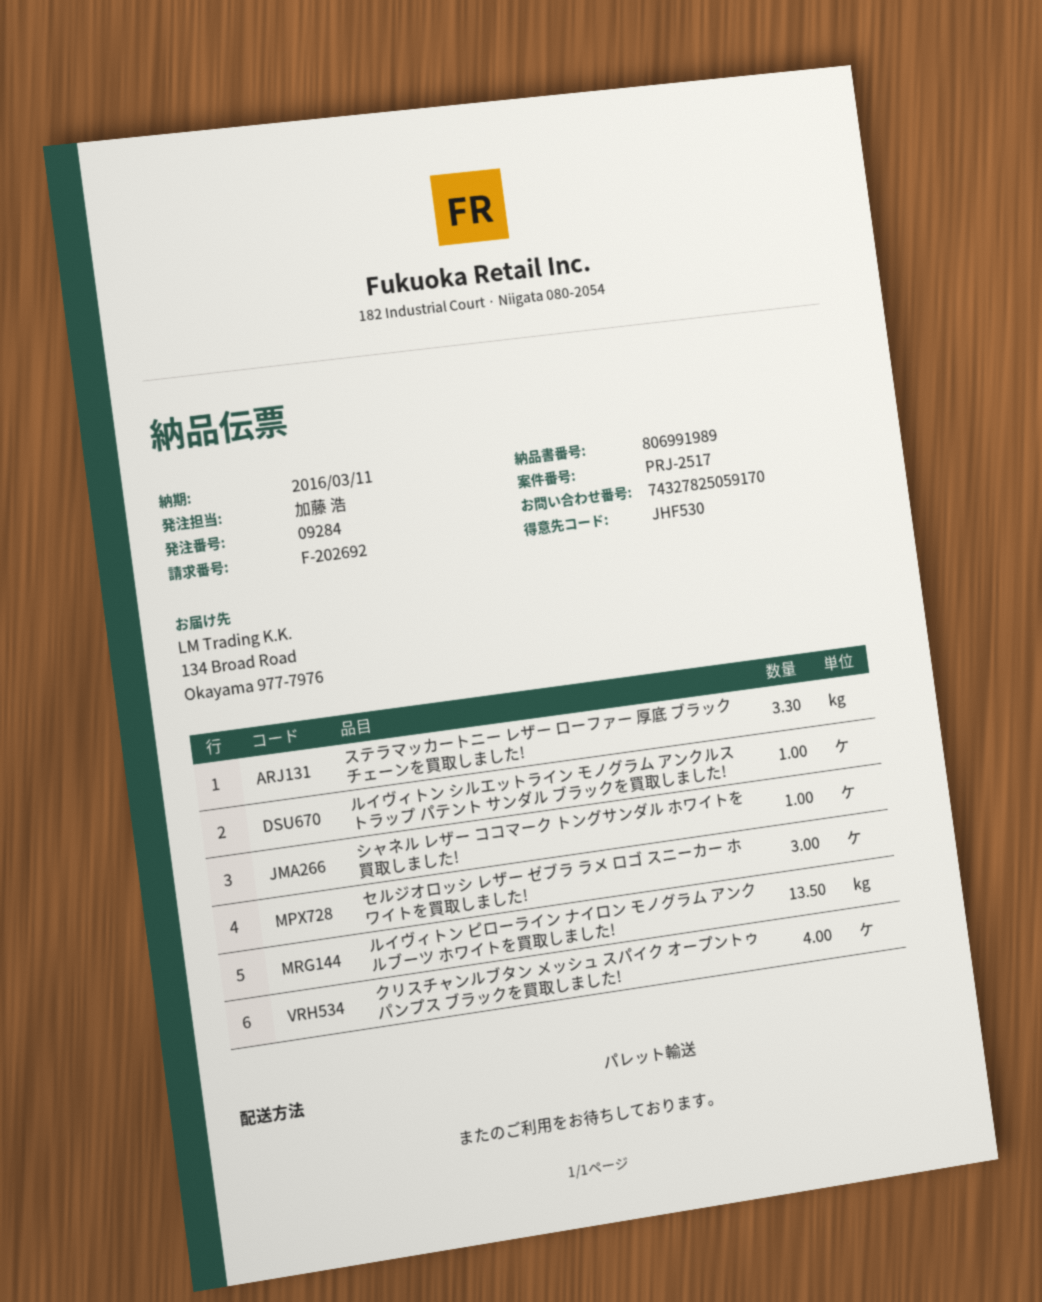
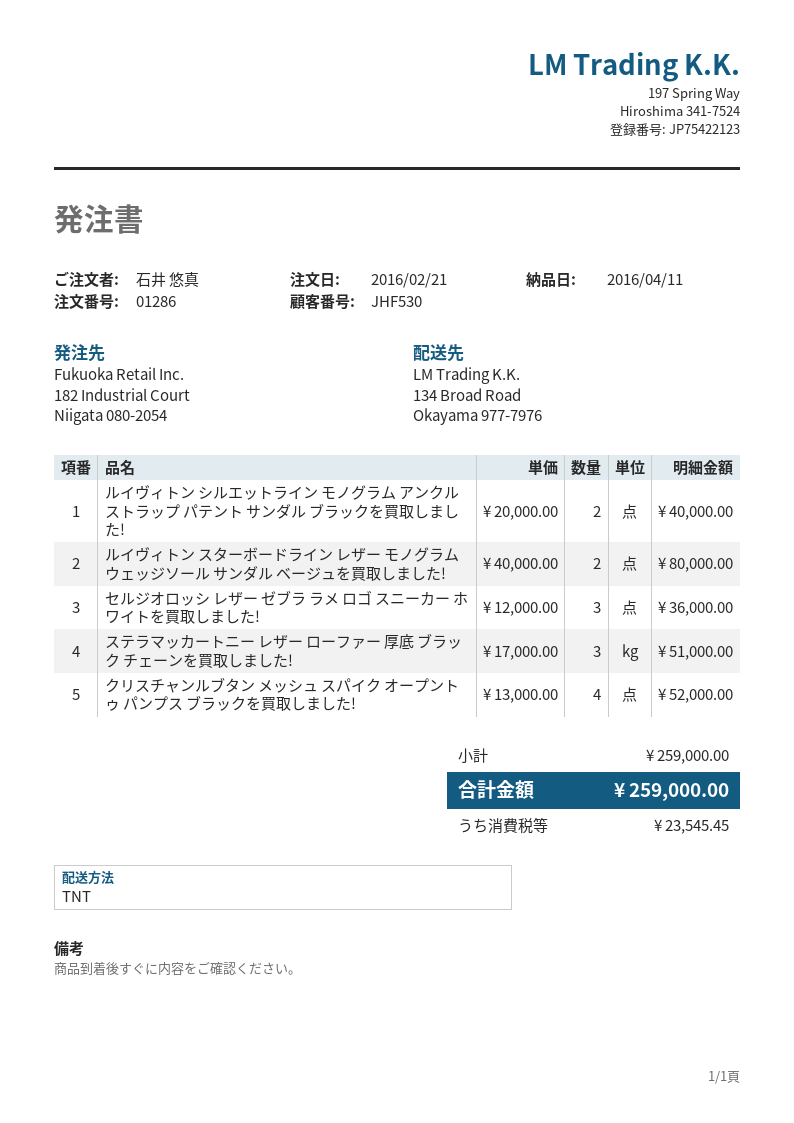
order number: 09284 -> 01286
delivery date: 2016-03-11 -> 2016-04-11
ordered by: 加藤 浩 -> 石井 悠真
shipping method: pallet freight -> TNT
ステラマッカートニー レザー ローファー 厚底 ブラック チェーンを買取しました!: 3.3 -> 3
ルイヴィトン シルエットライン モノグラム アンクルストラップ パテント サンダル ブラックを買取しました!: 1 -> 2
シャネル レザー ココマーク トングサンダル ホワイトを買取しました!: 1 -> none
ルイヴィトン ピローライン ナイロン モノグラム アンクルブーツ ホワイトを買取しました!: 13.5 -> none
ルイヴィトン スターボードライン レザー モノグラム ウェッジソール サンダル ベージュを買取しました!: none -> 2

